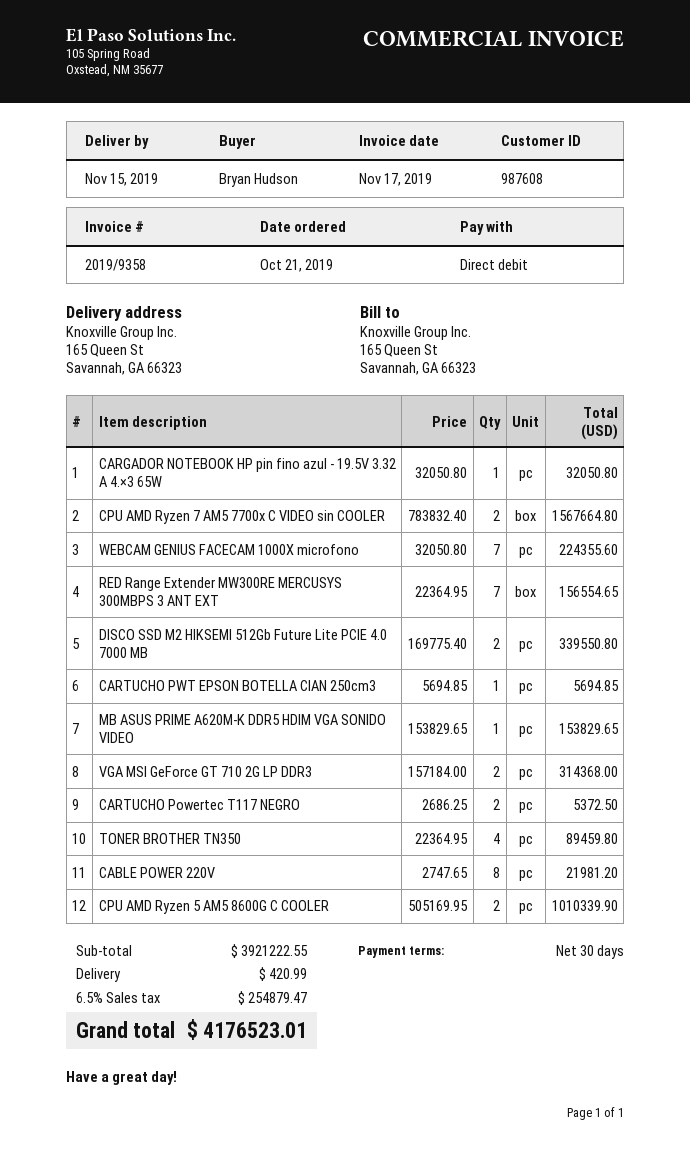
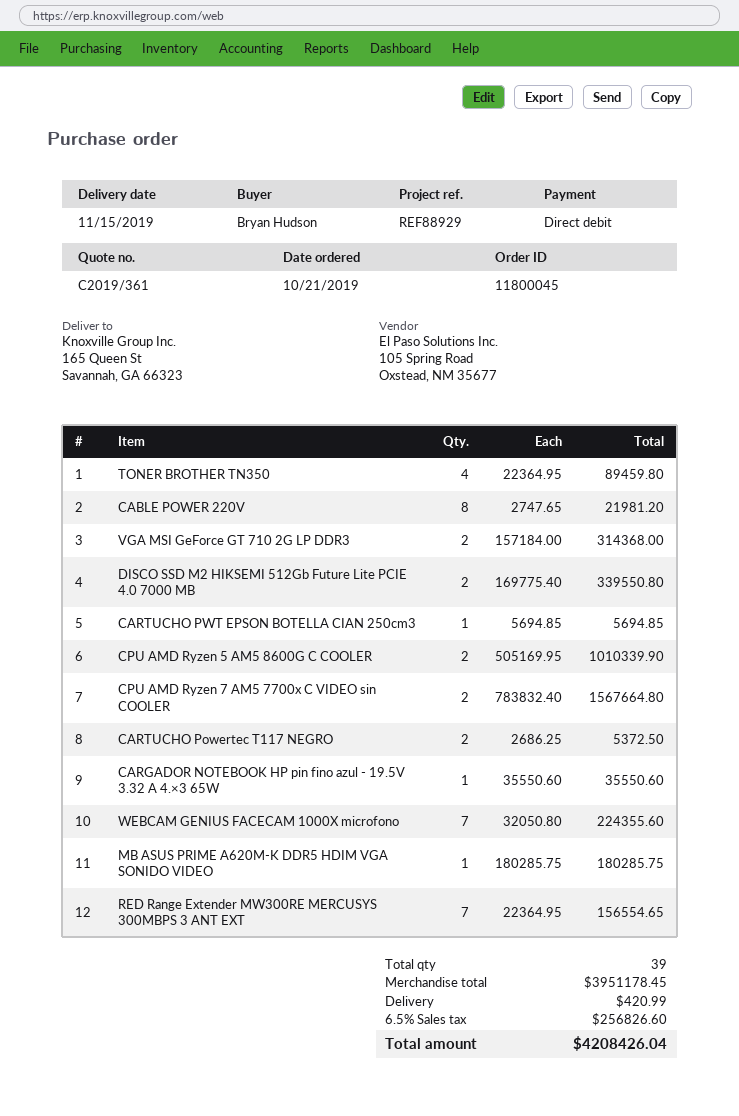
CARGADOR NOTEBOOK HP pin fino azul - 19.5V 3.32 A 4.×3 65W: 1 x 32050.80 = 32050.80 -> 1 x 35550.60 = 35550.60
MB ASUS PRIME A620M-K DDR5 HDIM VGA SONIDO VIDEO: 1 x 153829.65 = 153829.65 -> 1 x 180285.75 = 180285.75
subtotal: 3921222.55 -> 3951178.45
tax: 6.5% = 254879.47 -> 6.5% = 256826.60
total: 4176523.01 -> 4208426.04

